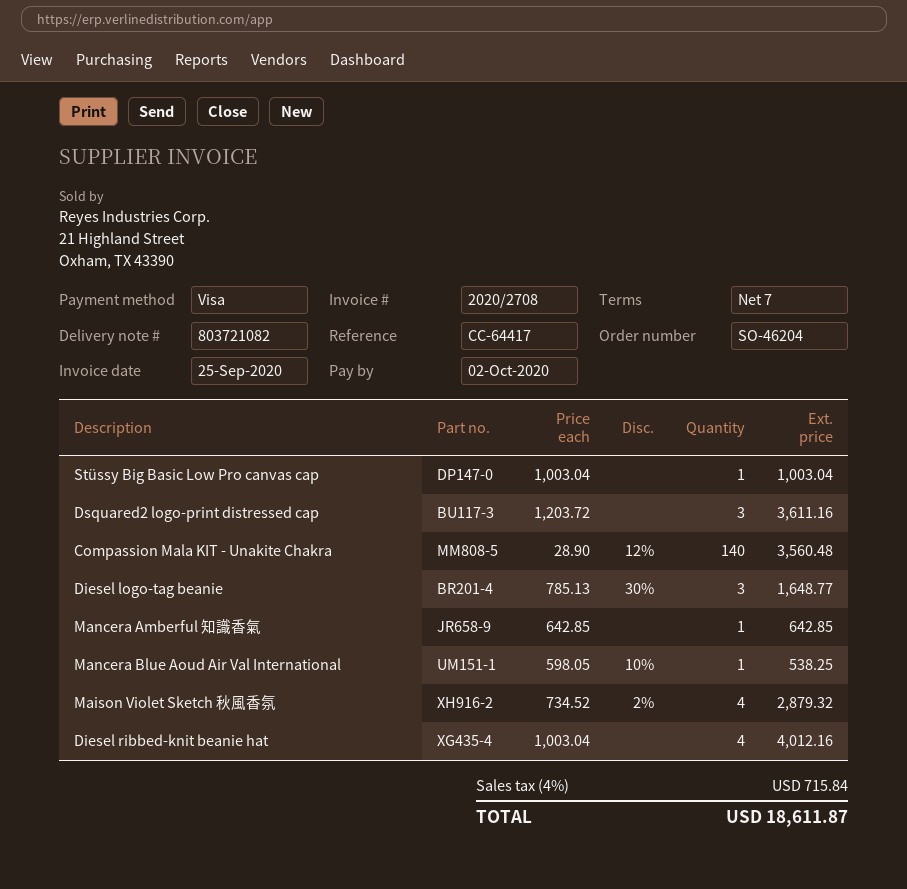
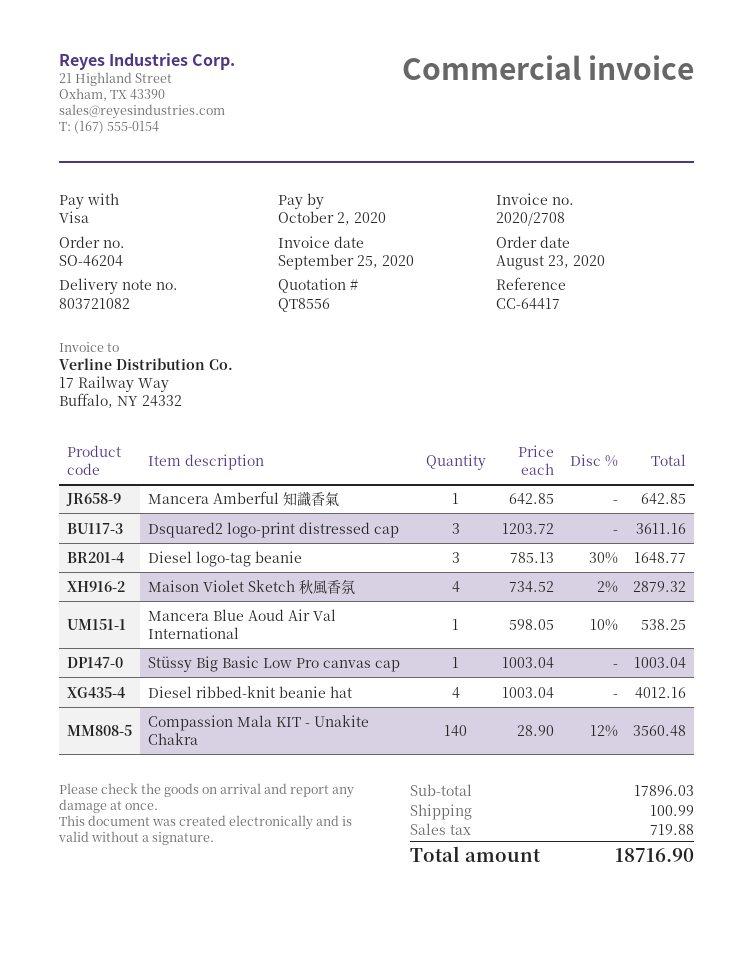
shipping: none -> 100.99
tax: 715.84 -> 719.88
total: 18611.87 -> 18716.90

